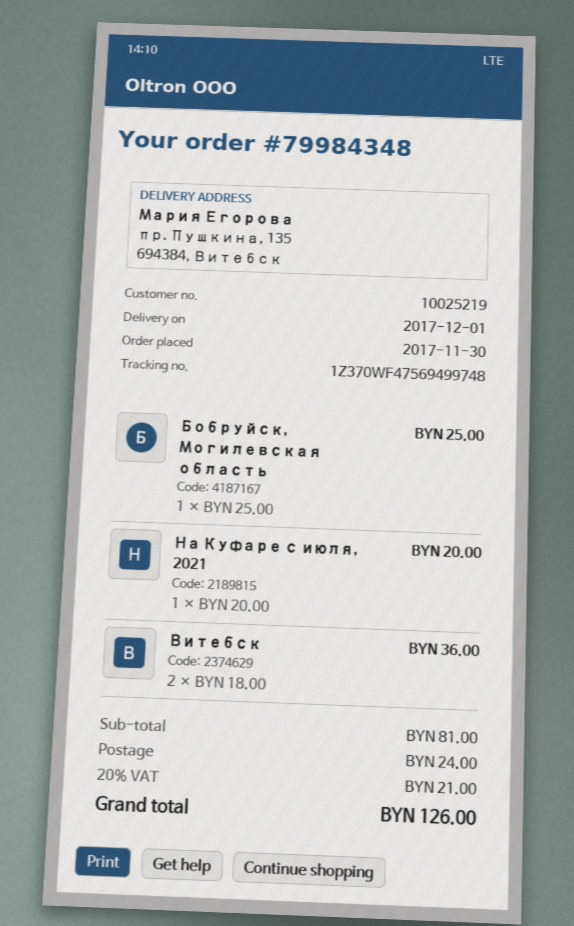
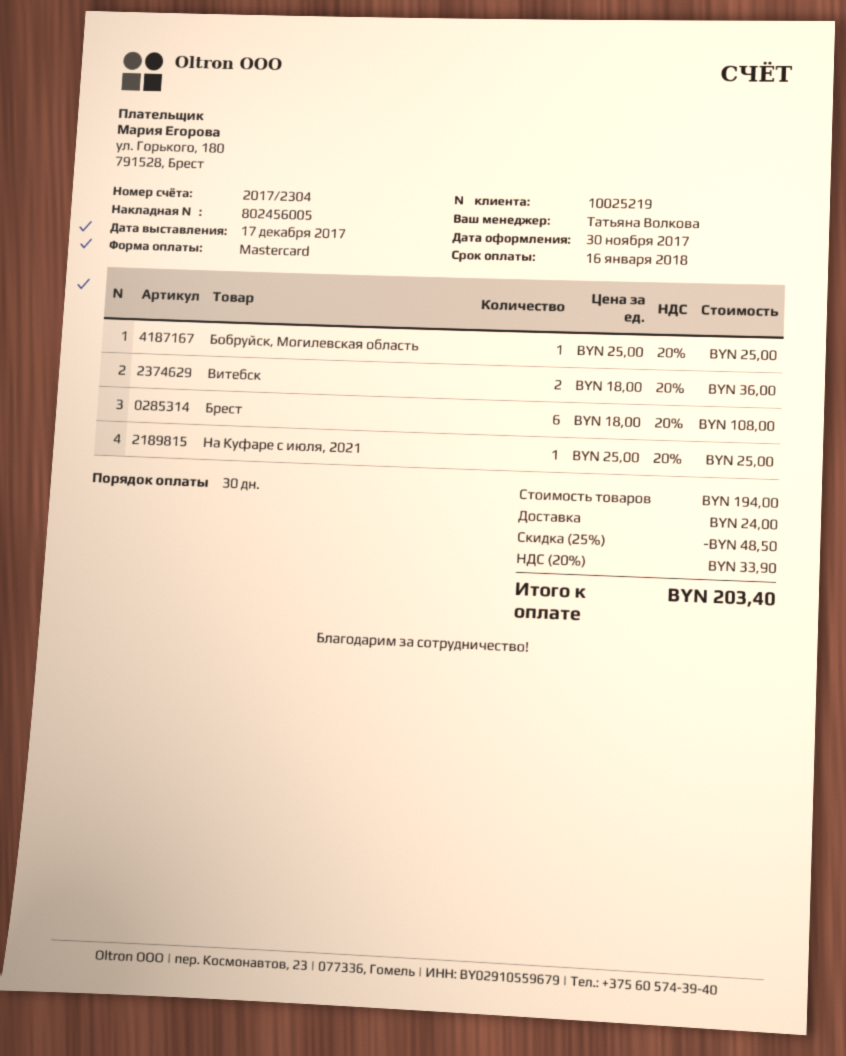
На Куфаре с июля, 2021: 1 x 20.00 = 20.00 -> 1 x 25.00 = 25.00
Брест: none -> 6 x 18.00 = 108.00
subtotal: 81.00 -> 194.00
discount: none -> 25% = 48.50
tax: 20% = 21.00 -> 20% = 33.90
total: 126.00 -> 203.40

